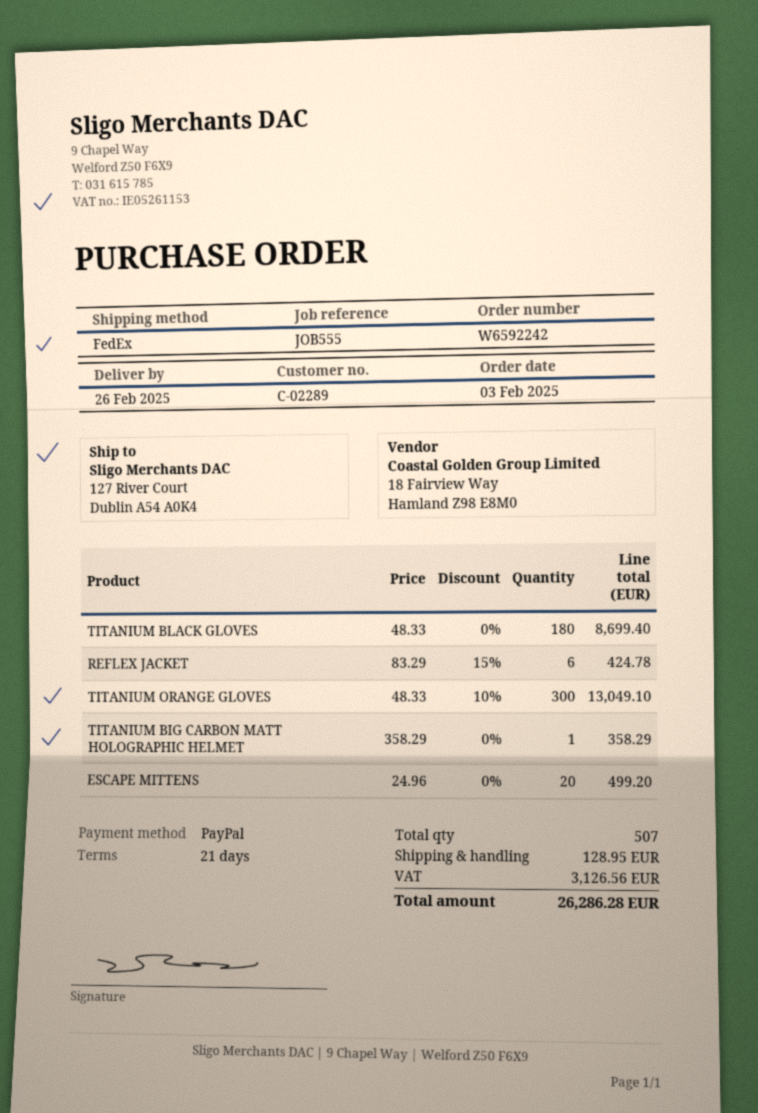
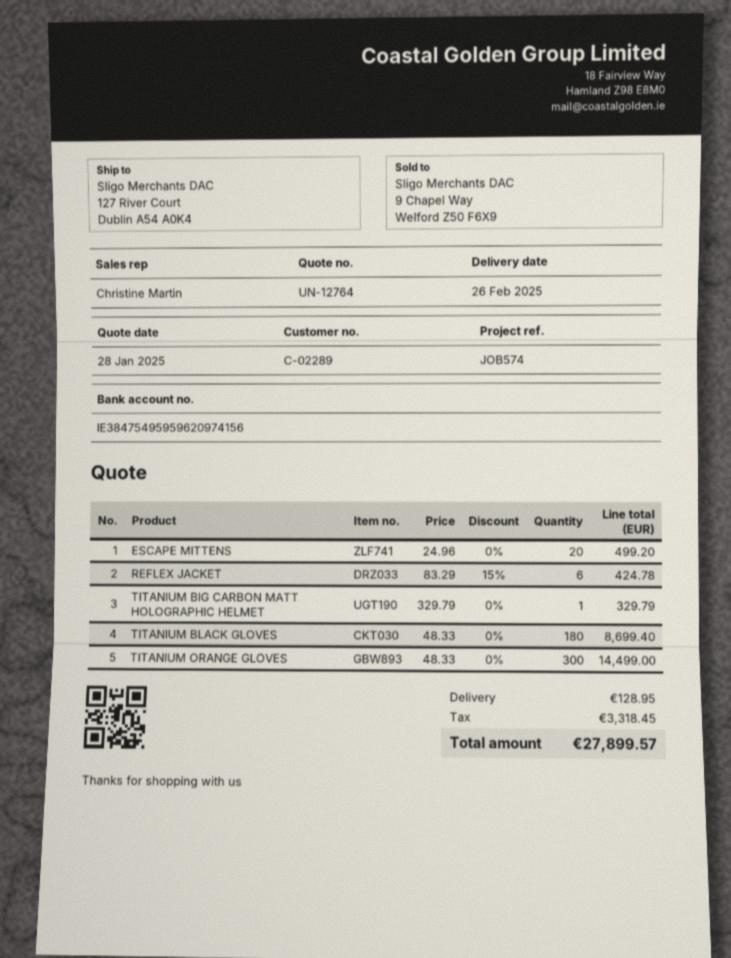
reference: JOB555 -> JOB574
TITANIUM ORANGE GLOVES: 300 x 48.33 - 10% = 13049.10 -> 300 x 48.33 = 14499.00
TITANIUM BIG CARBON MATT HOLOGRAPHIC HELMET: 1 x 358.29 = 358.29 -> 1 x 329.79 = 329.79
tax: 3126.56 -> 3318.45
total: 26286.28 -> 27899.57

